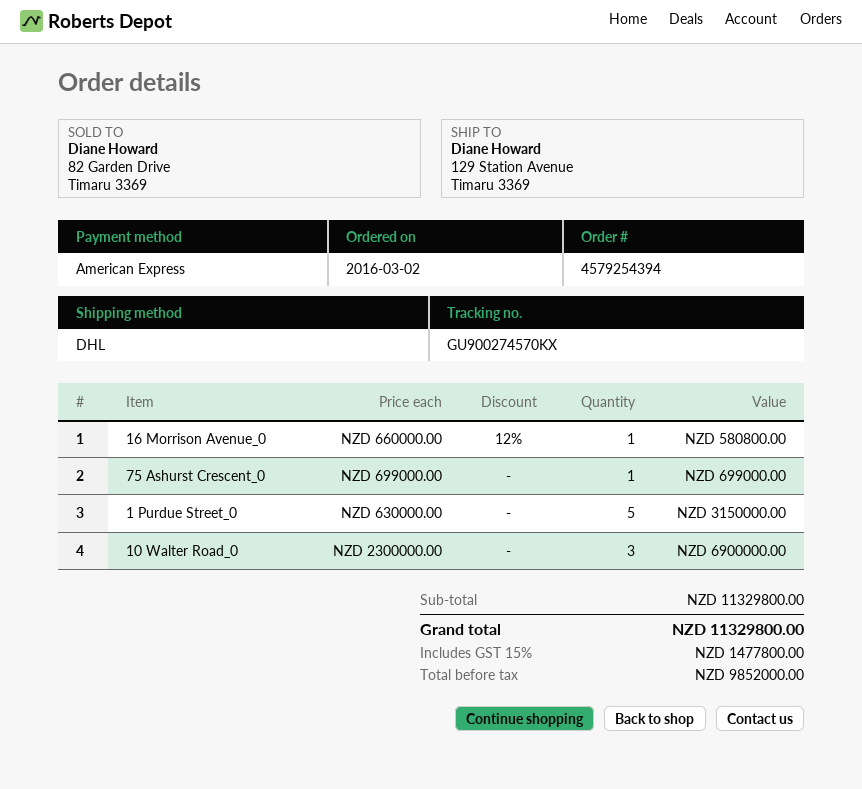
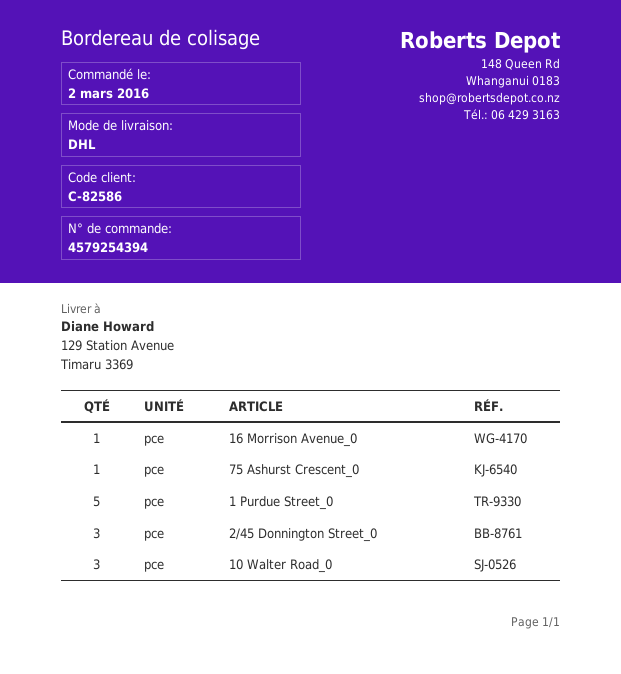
2/45 Donnington Street_0: none -> 3

